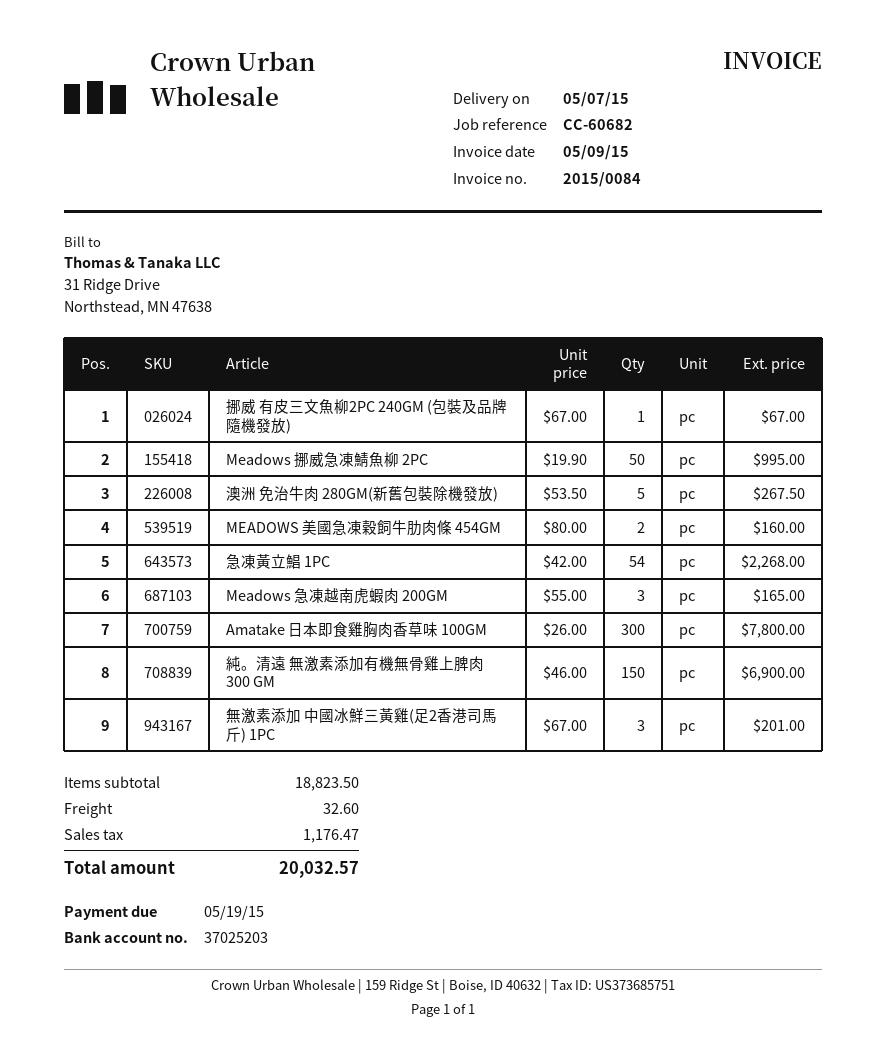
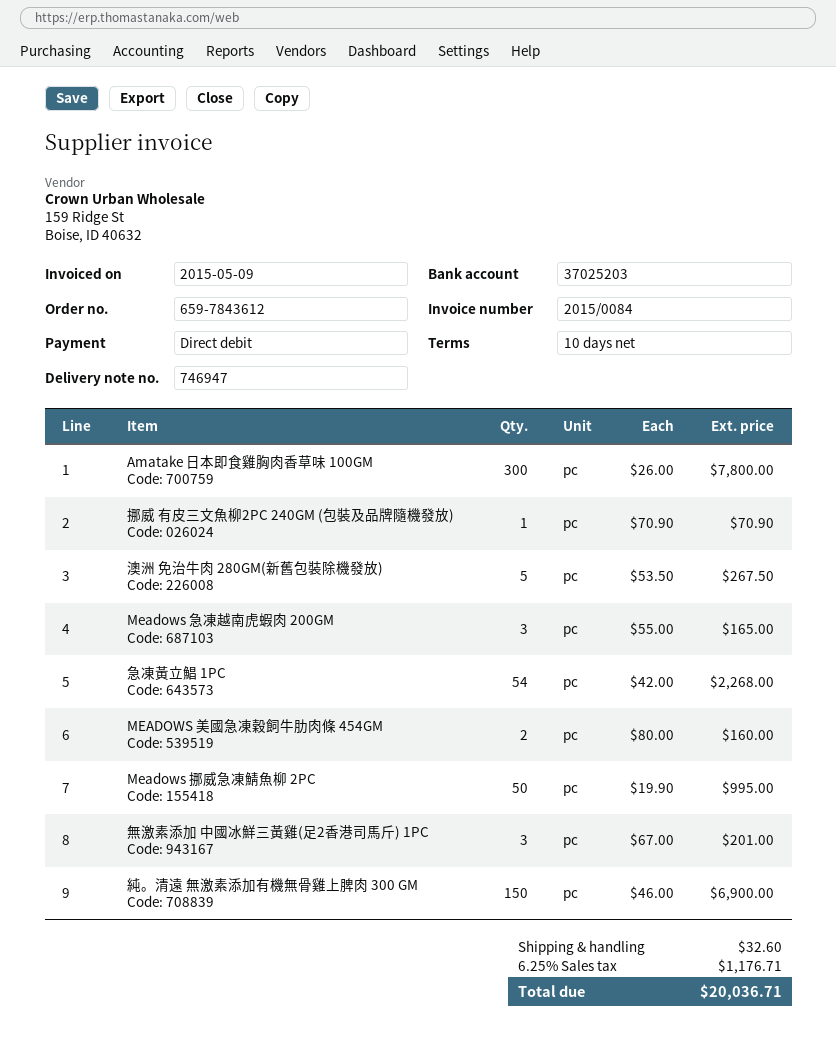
挪威 有皮三文魚柳2PC 240GM (包裝及品牌隨機發放): 1 x 67.00 = 67.00 -> 1 x 70.90 = 70.90
tax: 1176.47 -> 1176.71
total: 20032.57 -> 20036.71

